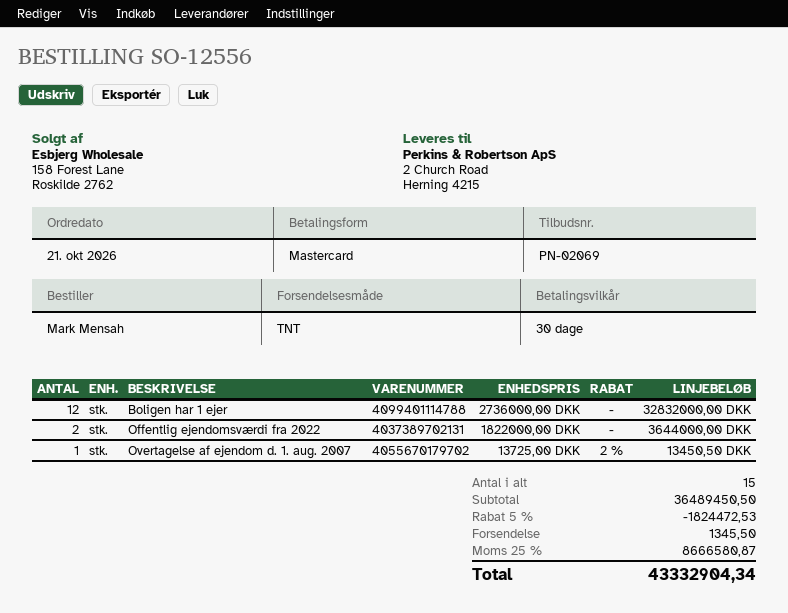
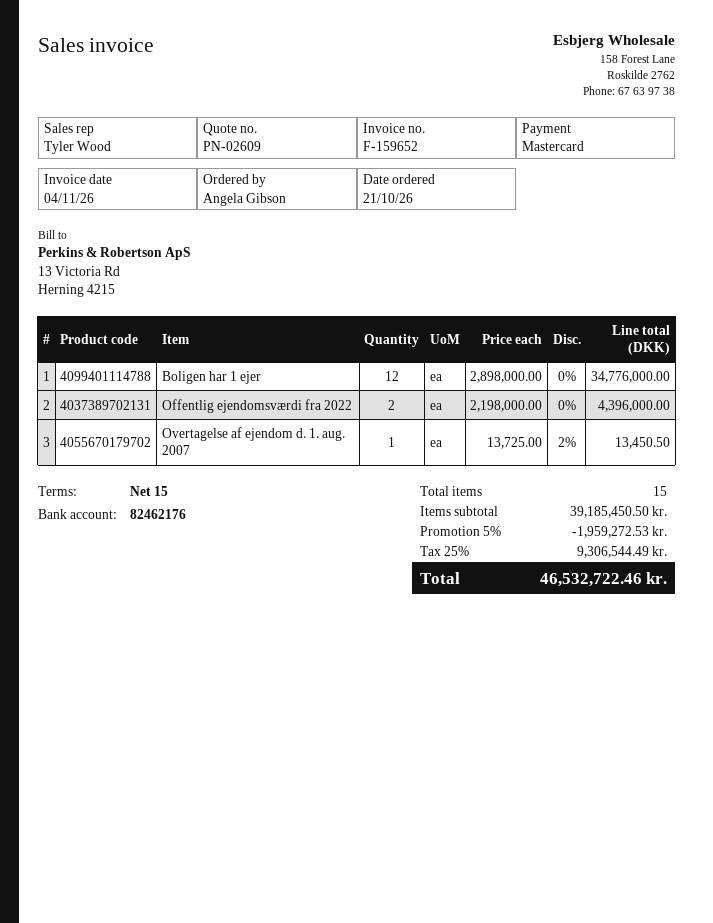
quote number: PN-02069 -> PN-02609
payment terms: 30 days -> 15 days
ordered by: Mark Mensah -> Angela Gibson
Boligen har 1 ejer: 12 x 2736000.00 = 32832000.00 -> 12 x 2898000.00 = 34776000.00
Offentlig ejendomsværdi fra 2022: 2 x 1822000.00 = 3644000.00 -> 2 x 2198000.00 = 4396000.00
subtotal: 36489450.50 -> 39185450.50
discount: 5% = 1824472.53 -> 5% = 1959272.53
shipping: 1345.50 -> none
tax: 25% = 8666580.87 -> 25% = 9306544.49
total: 43332904.34 -> 46532722.46

